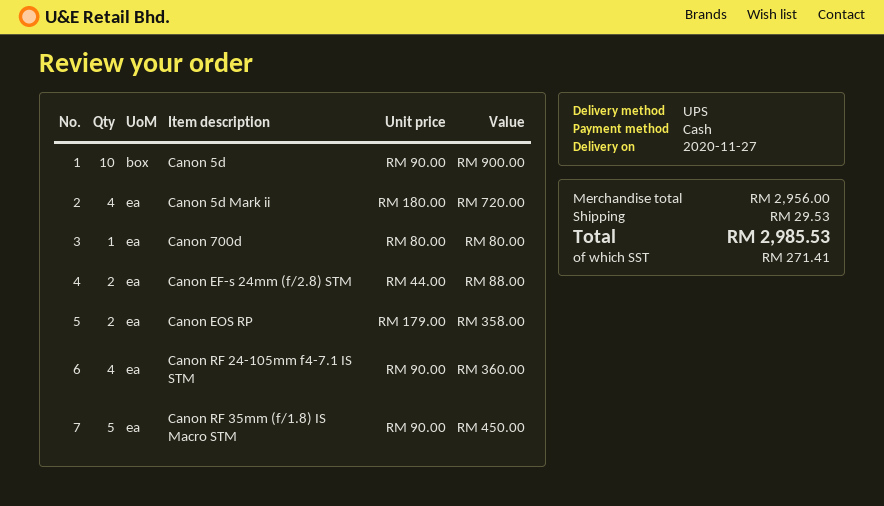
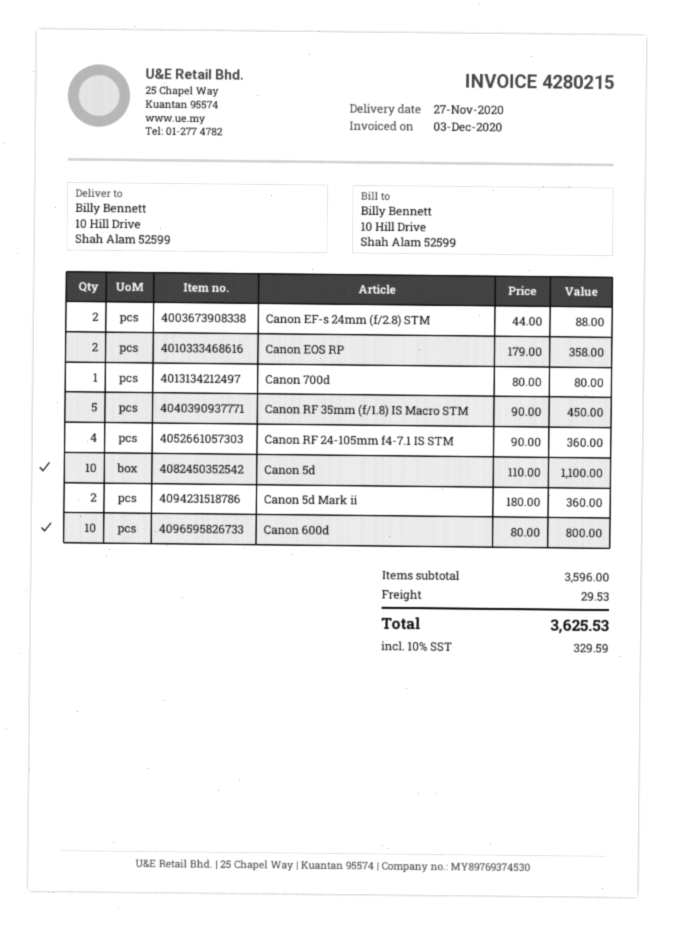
Canon 5d: 10 x 90.00 = 900.00 -> 10 x 110.00 = 1100.00
Canon 5d Mark ii: 4 x 180.00 = 720.00 -> 2 x 180.00 = 360.00
Canon 600d: none -> 10 x 80.00 = 800.00
subtotal: 2956.00 -> 3596.00
tax: 271.41 -> 329.59
total: 2985.53 -> 3625.53

